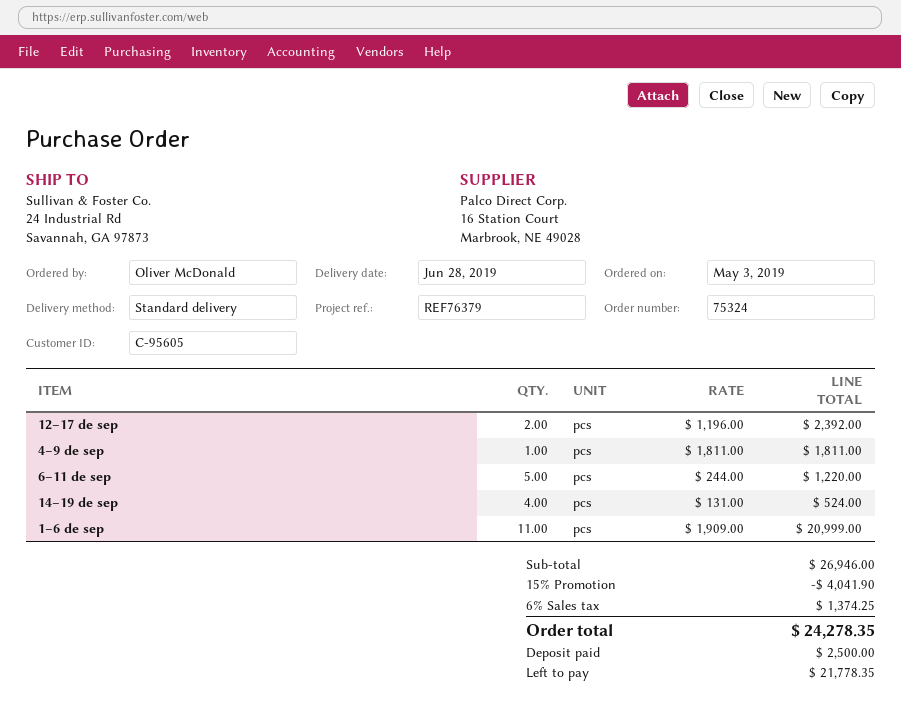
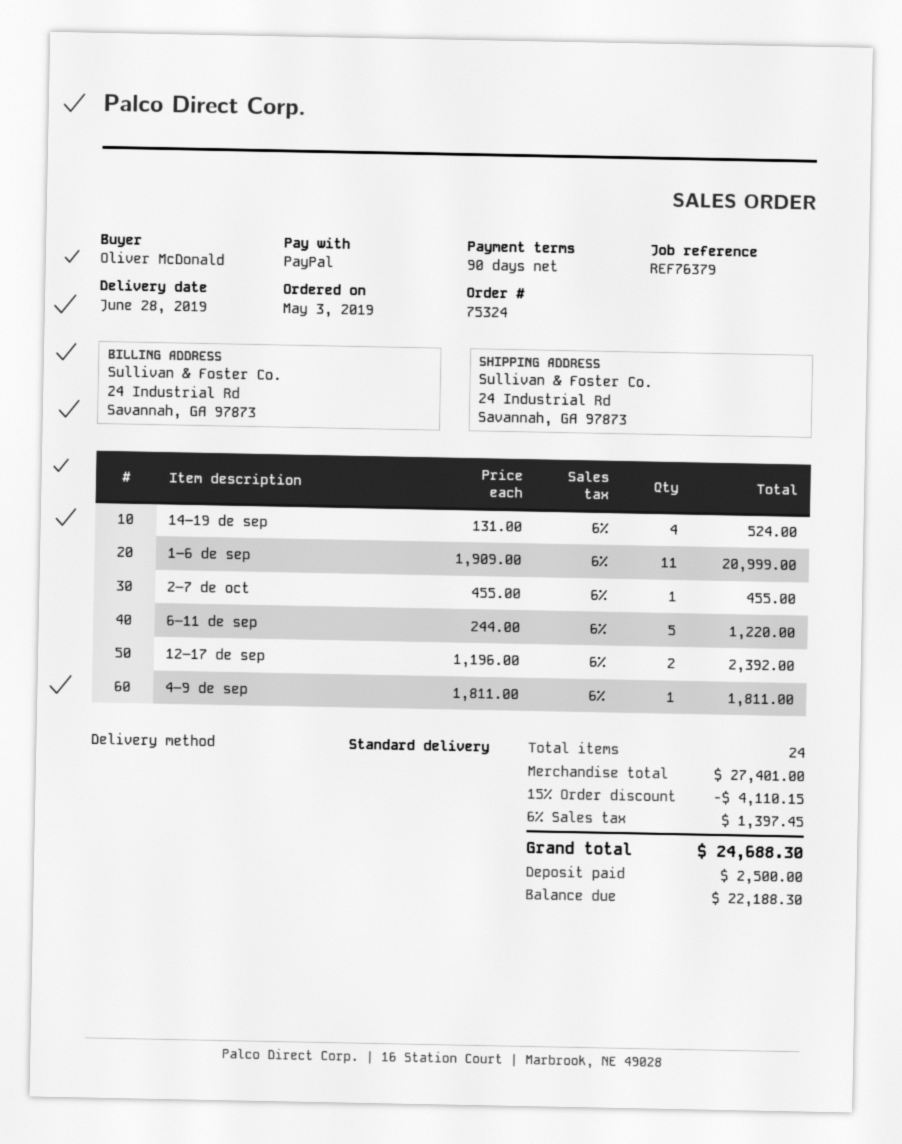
2–7 de oct: none -> 1 x 455.00 = 455.00
subtotal: 26946.00 -> 27401.00
discount: 15% = 4041.90 -> 15% = 4110.15
tax: 6% = 1374.25 -> 6% = 1397.45
total: 24278.35 -> 24688.30
balance: 21778.35 -> 22188.30

